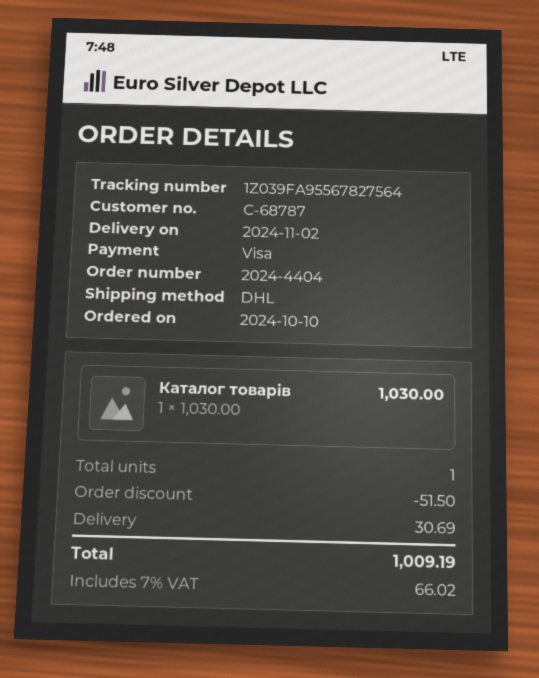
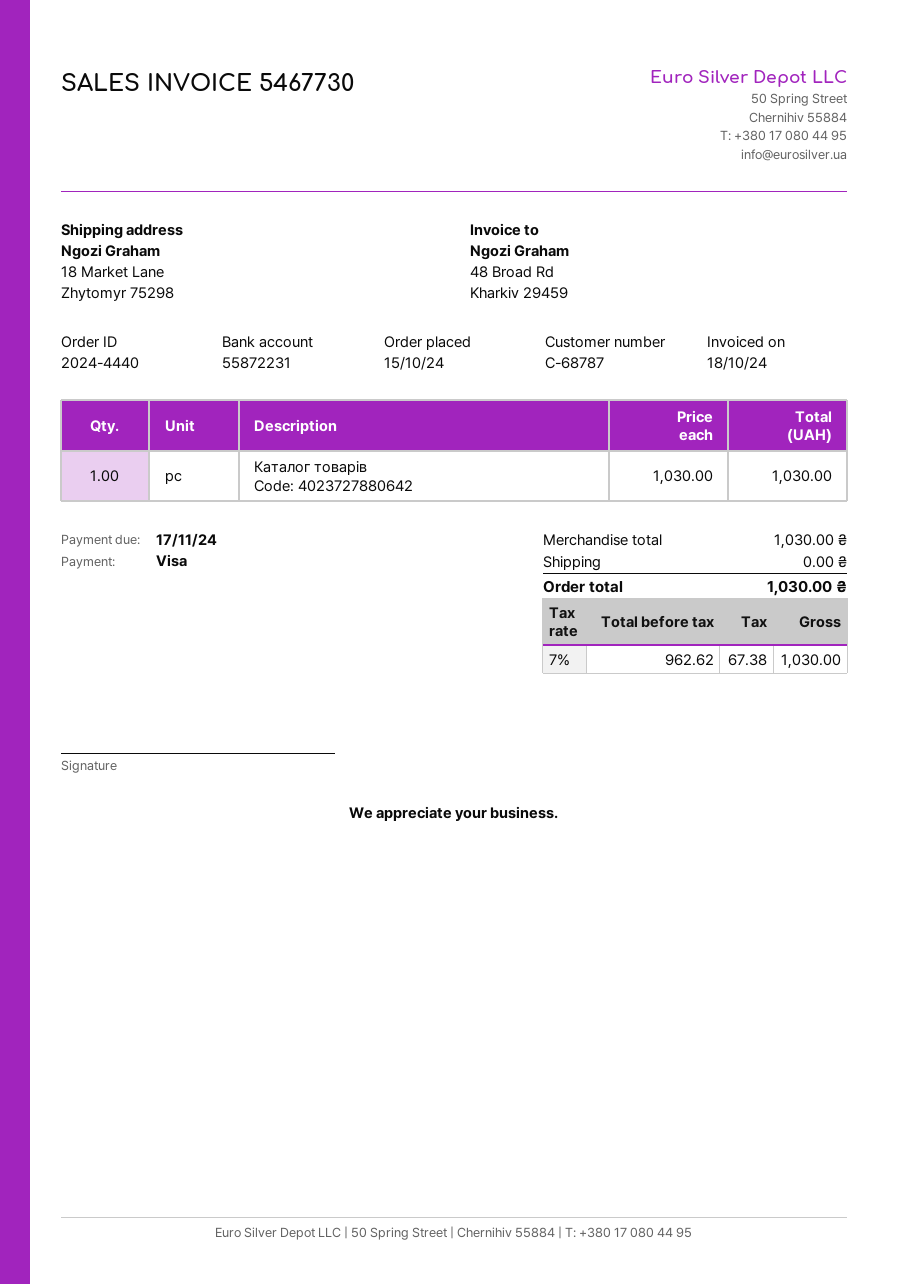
order number: 2024-4404 -> 2024-4440
order date: 2024-10-10 -> 2024-10-15
discount: 51.50 -> none
shipping: 30.69 -> 0.00
tax: 7% = 66.02 -> 7% = 67.38
total: 1009.19 -> 1030.00

